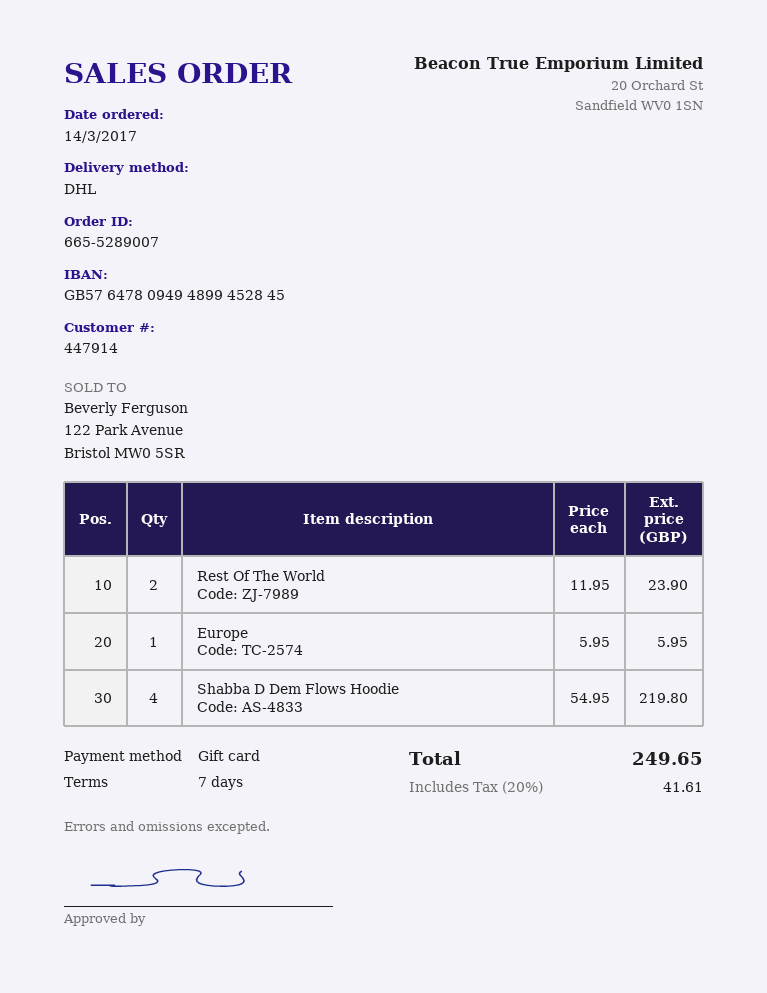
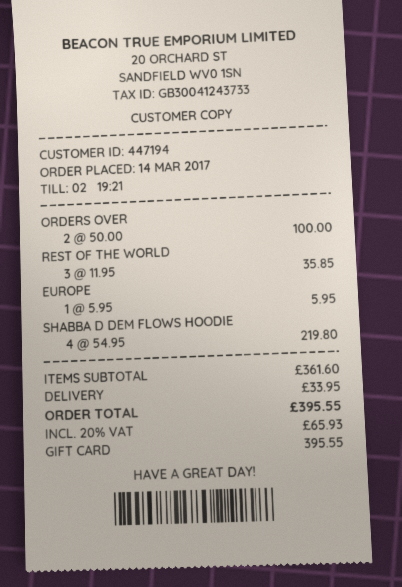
customer number: 447914 -> 447194
Rest Of The World: 2 x 11.95 = 23.90 -> 3 x 11.95 = 35.85
ORDERS OVER: none -> 2 x 50.00 = 100.00
shipping: none -> 33.95
tax: 20% = 41.61 -> 20% = 65.93
total: 249.65 -> 395.55

